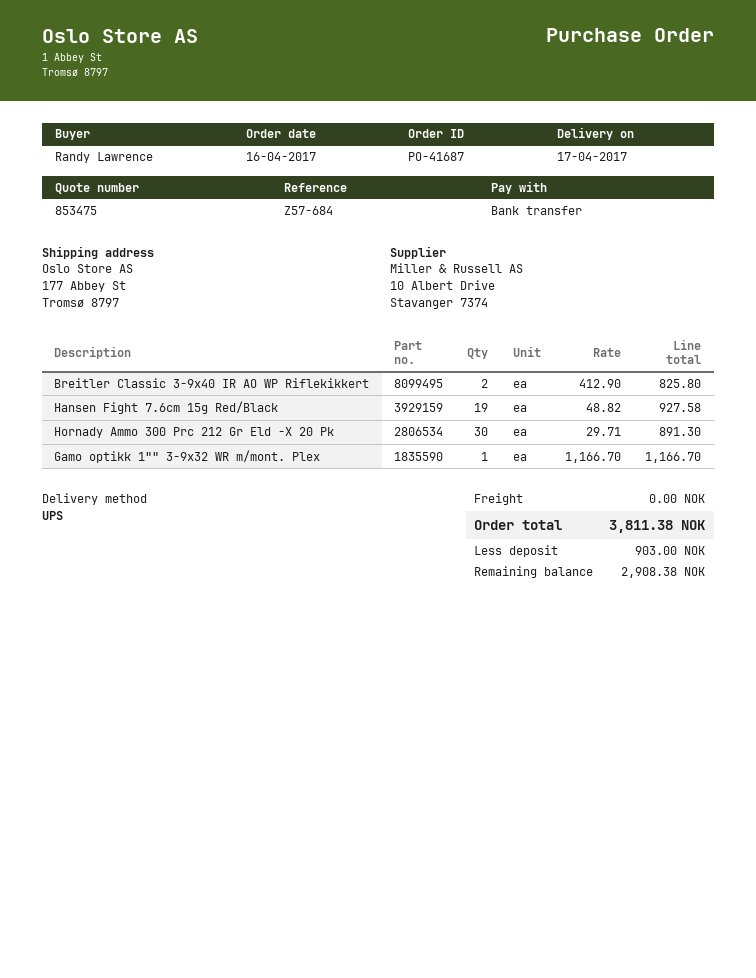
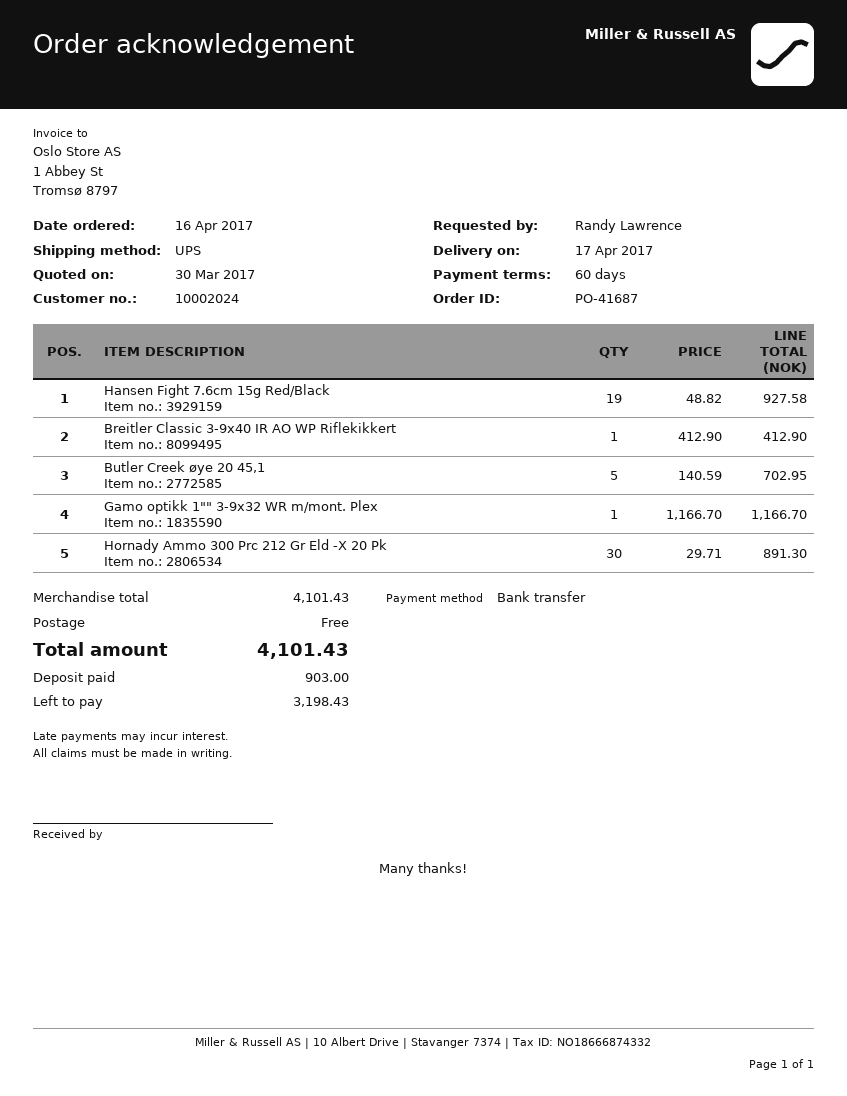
Breitler Classic 3-9x40 IR AO WP Riflekikkert: 2 x 412.90 = 825.80 -> 1 x 412.90 = 412.90
Butler Creek øye 20 45,1: none -> 5 x 140.59 = 702.95
total: 3811.38 -> 4101.43
balance: 2908.38 -> 3198.43

